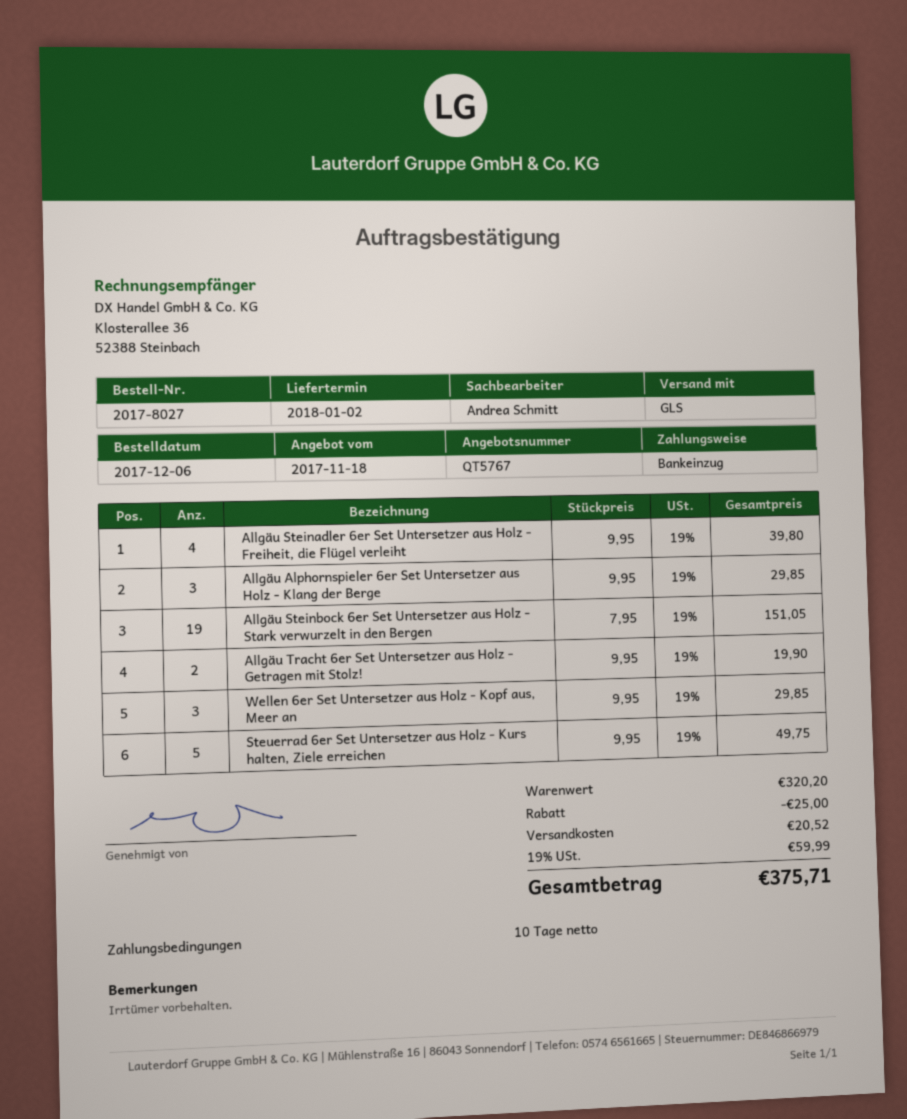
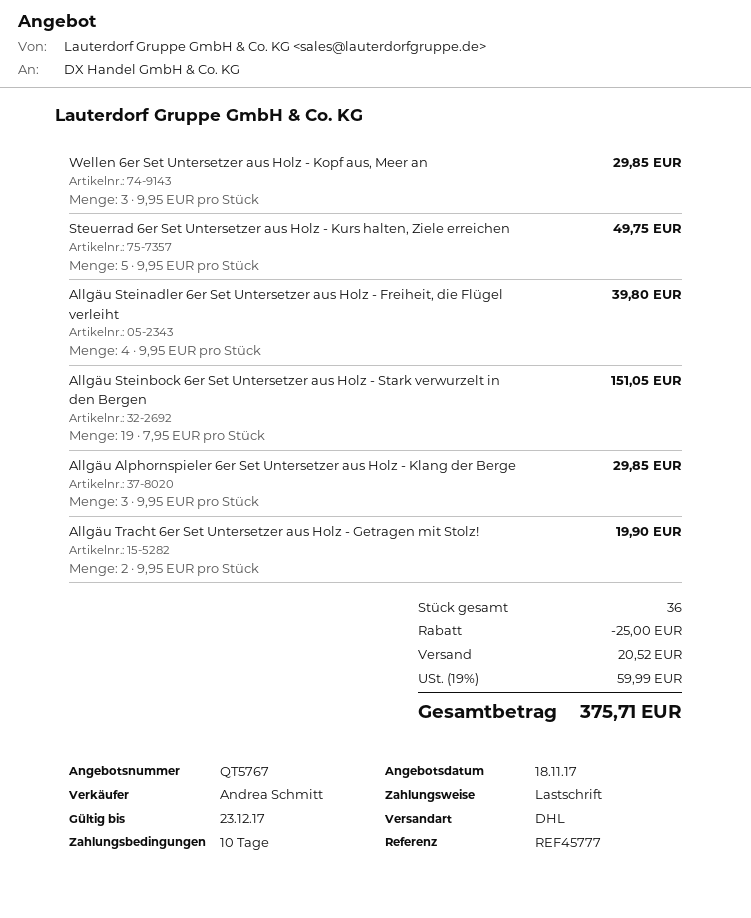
shipping method: GLS -> DHL

